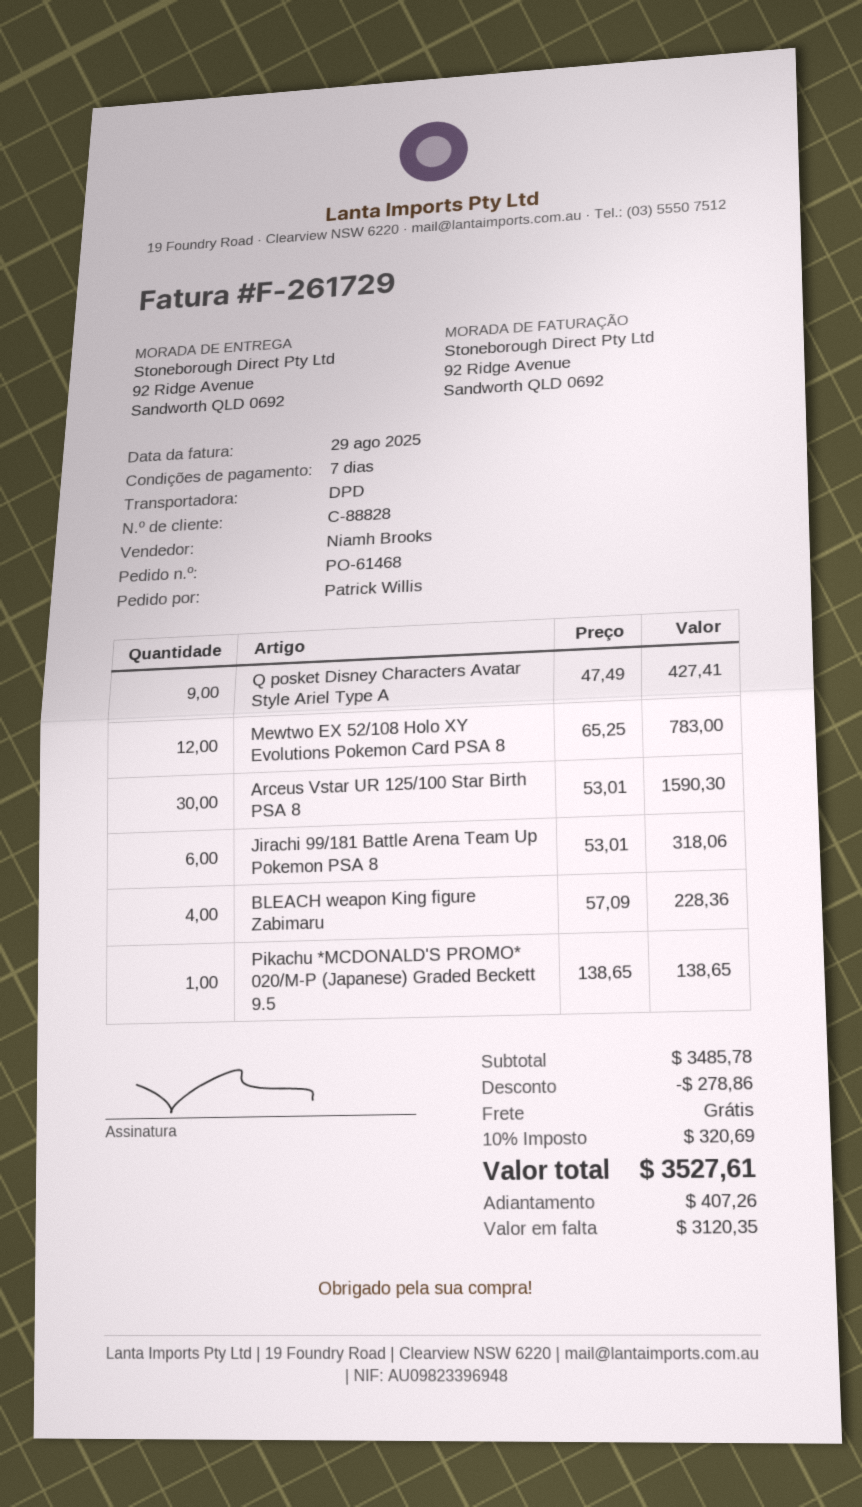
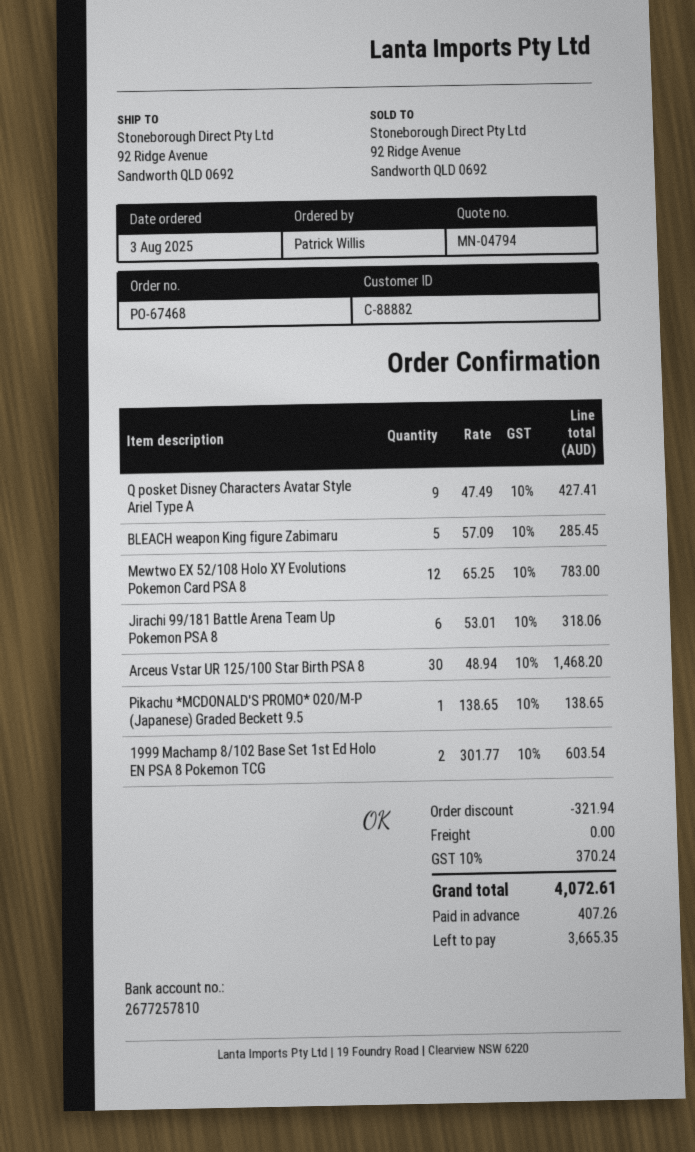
order number: PO-61468 -> PO-67468
customer number: C-88828 -> C-88882
Arceus Vstar UR 125/100 Star Birth PSA 8: 30 x 53.01 = 1590.30 -> 30 x 48.94 = 1468.20
BLEACH weapon King figure Zabimaru: 4 x 57.09 = 228.36 -> 5 x 57.09 = 285.45
1999 Machamp 8/102 Base Set 1st Ed Holo EN PSA 8 Pokemon TCG: none -> 2 x 301.77 = 603.54
discount: 278.86 -> 321.94
tax: 10% = 320.69 -> 10% = 370.24
total: 3527.61 -> 4072.61
balance: 3120.35 -> 3665.35

